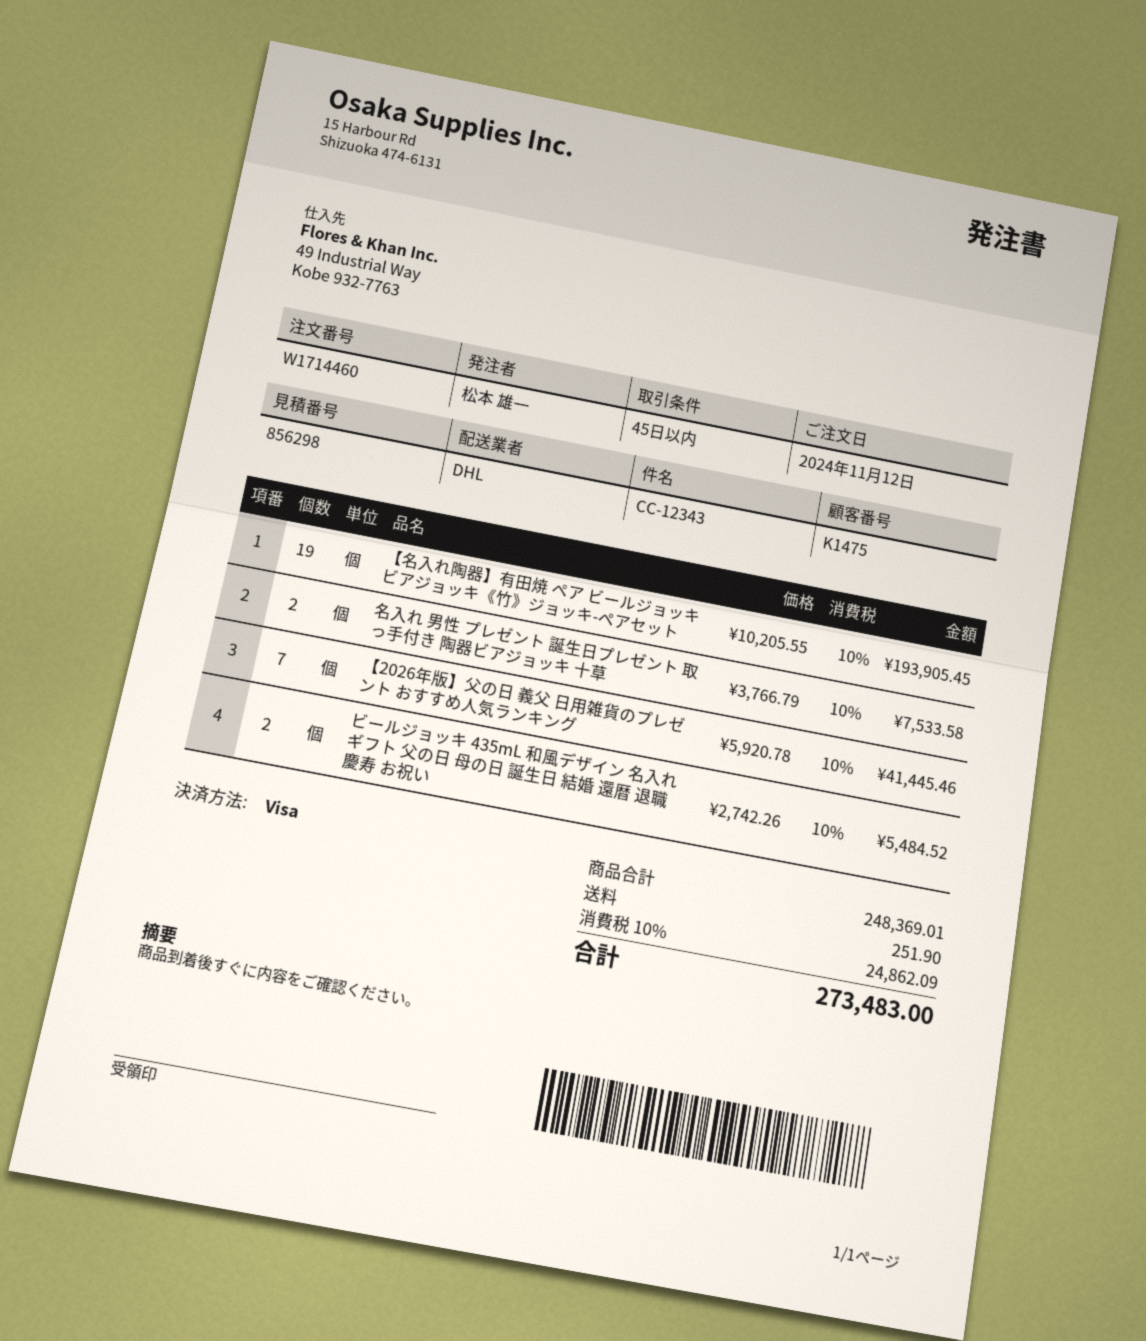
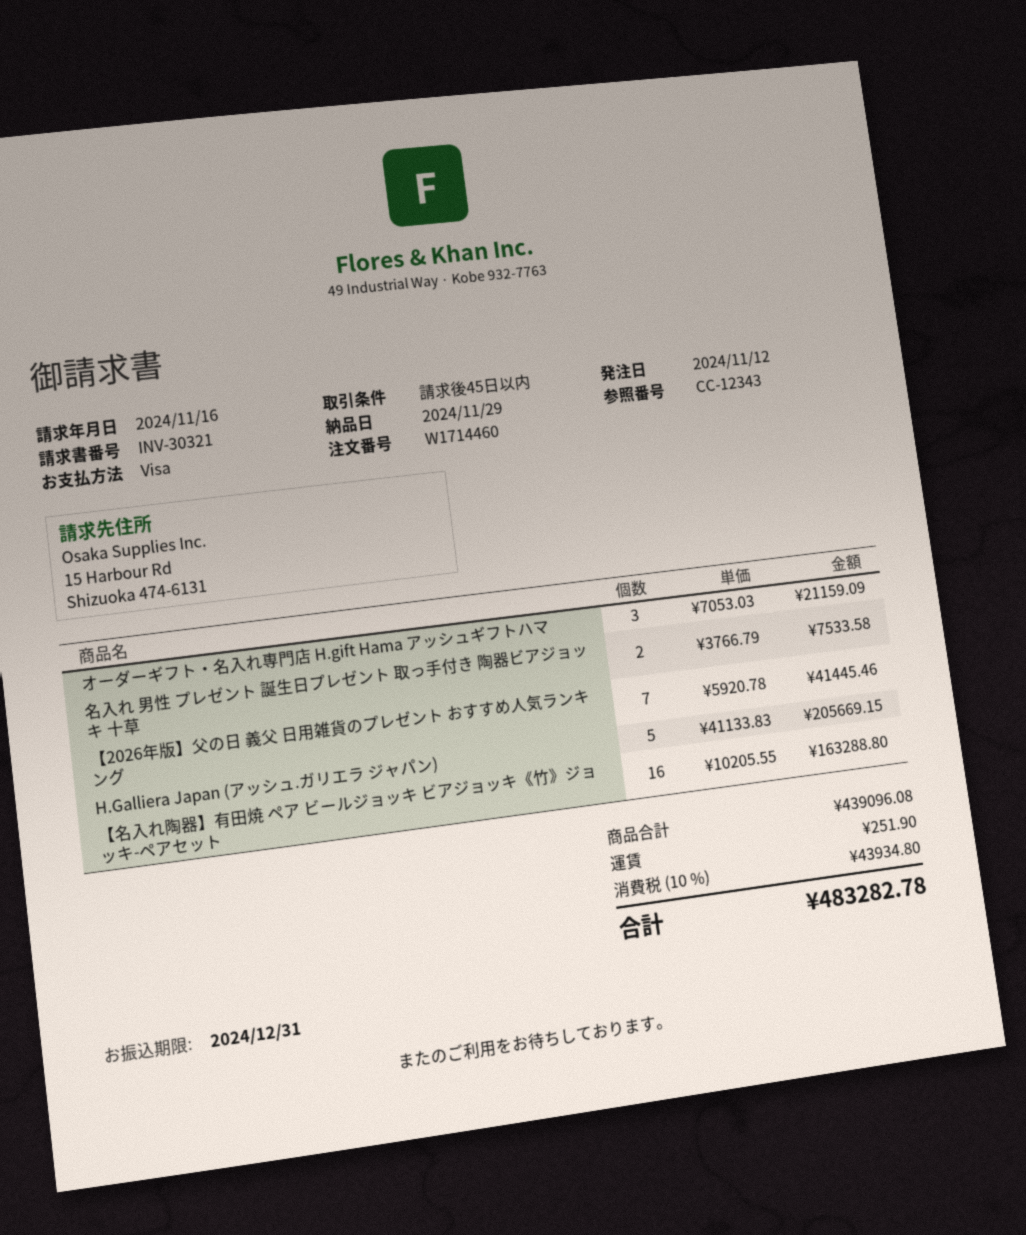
【名入れ陶器】有田焼 ペア ビールジョッキ ビアジョッキ《竹》ジョッキ-ペアセット: 19 x 10205.55 = 193905.45 -> 16 x 10205.55 = 163288.80
ビールジョッキ 435mL 和風デザイン 名入れ ギフト 父の日 母の日 誕生日 結婚 還暦 退職 慶寿 お祝い: 2 x 2742.26 = 5484.52 -> none
オーダーギフト・名入れ専門店 H.gift Hama アッシュギフトハマ: none -> 3 x 7053.03 = 21159.09
H.Galliera Japan (アッシュ.ガリエラ ジャパン): none -> 5 x 41133.83 = 205669.15
subtotal: 248369.01 -> 439096.08
tax: 10% = 24862.09 -> 10% = 43934.80
total: 273483.00 -> 483282.78

